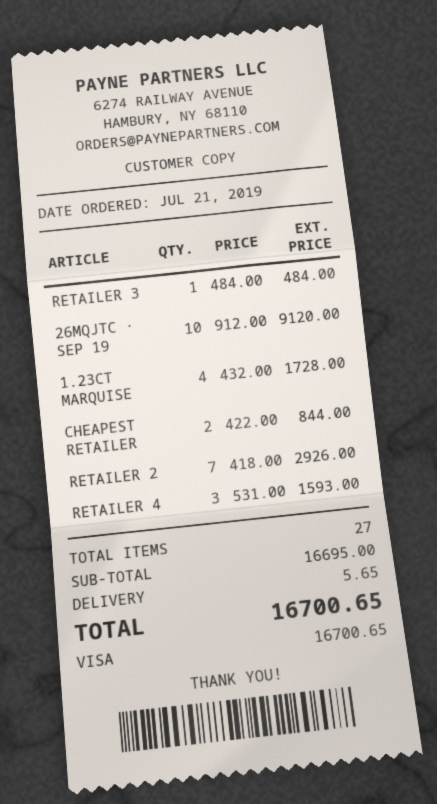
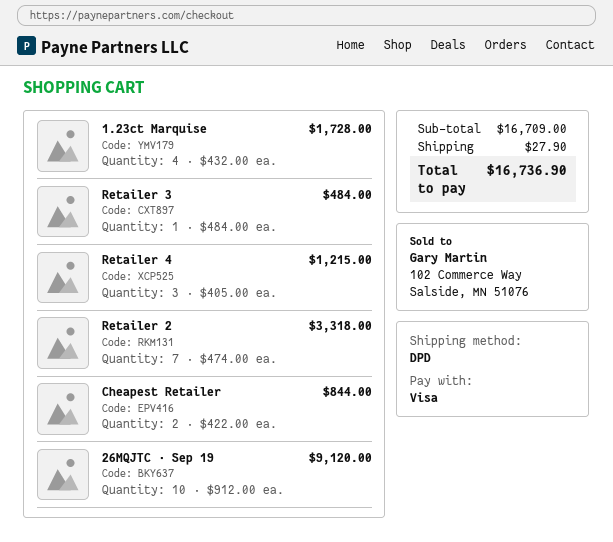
RETAILER 2: 7 x 418.00 = 2926.00 -> 7 x 474.00 = 3318.00
RETAILER 4: 3 x 531.00 = 1593.00 -> 3 x 405.00 = 1215.00
subtotal: 16695.00 -> 16709.00
shipping: 5.65 -> 27.90
total: 16700.65 -> 16736.90

